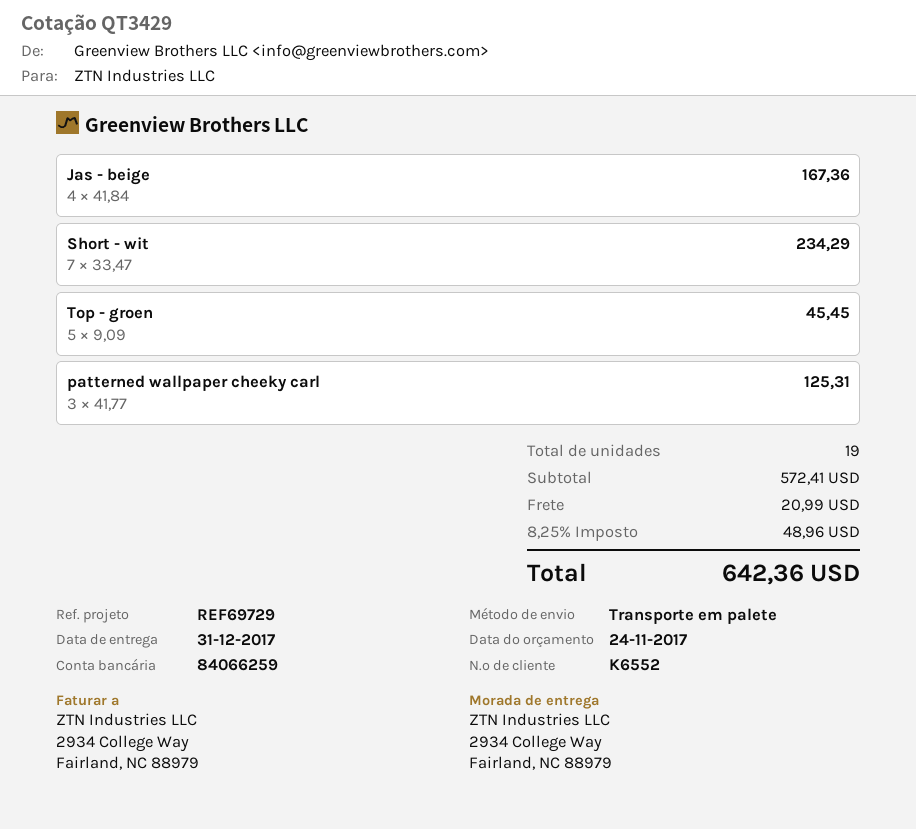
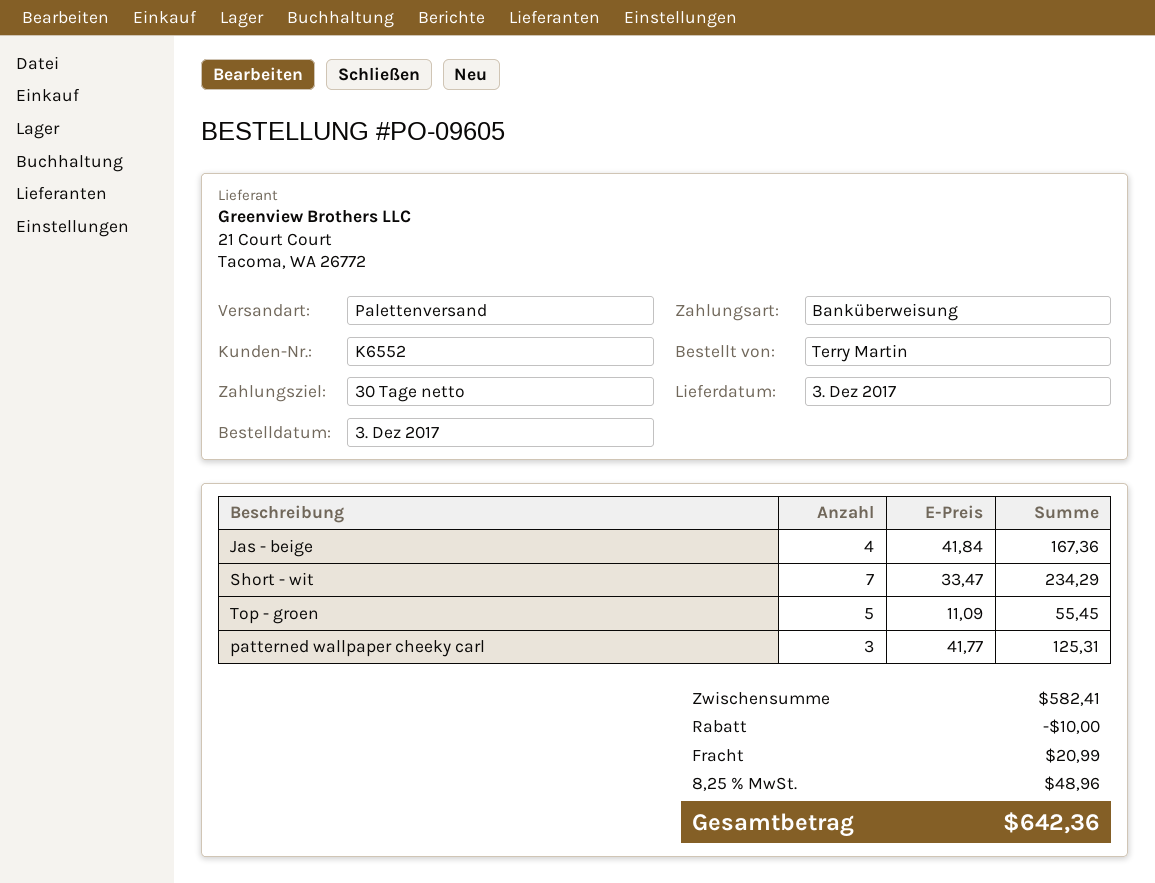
delivery date: 2017-12-31 -> 2017-12-03
Top - groen: 5 x 9.09 = 45.45 -> 5 x 11.09 = 55.45
subtotal: 572.41 -> 582.41
discount: none -> 10.00

